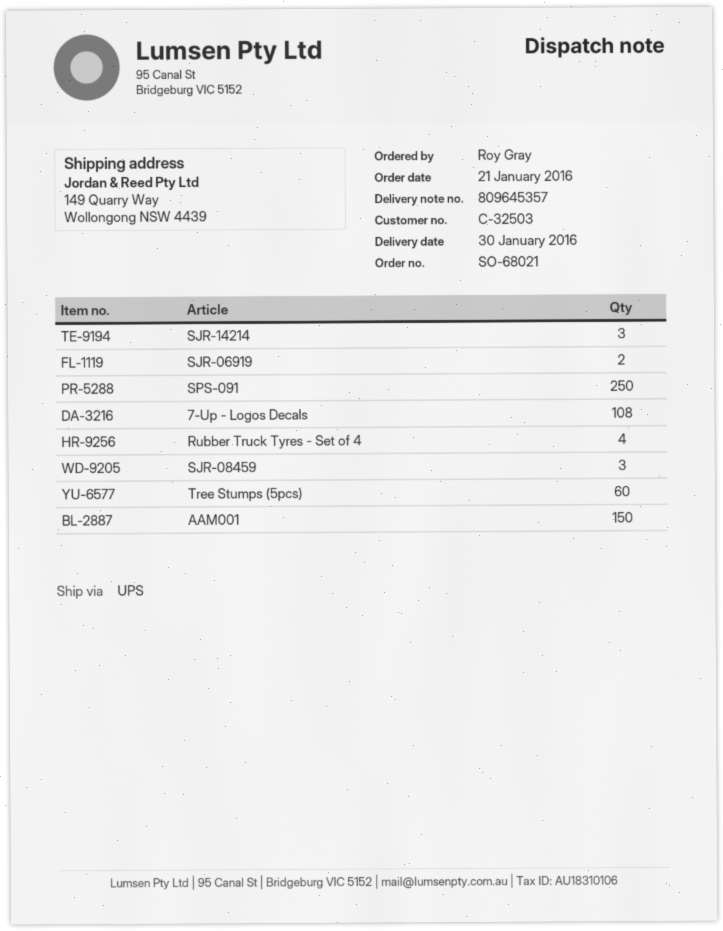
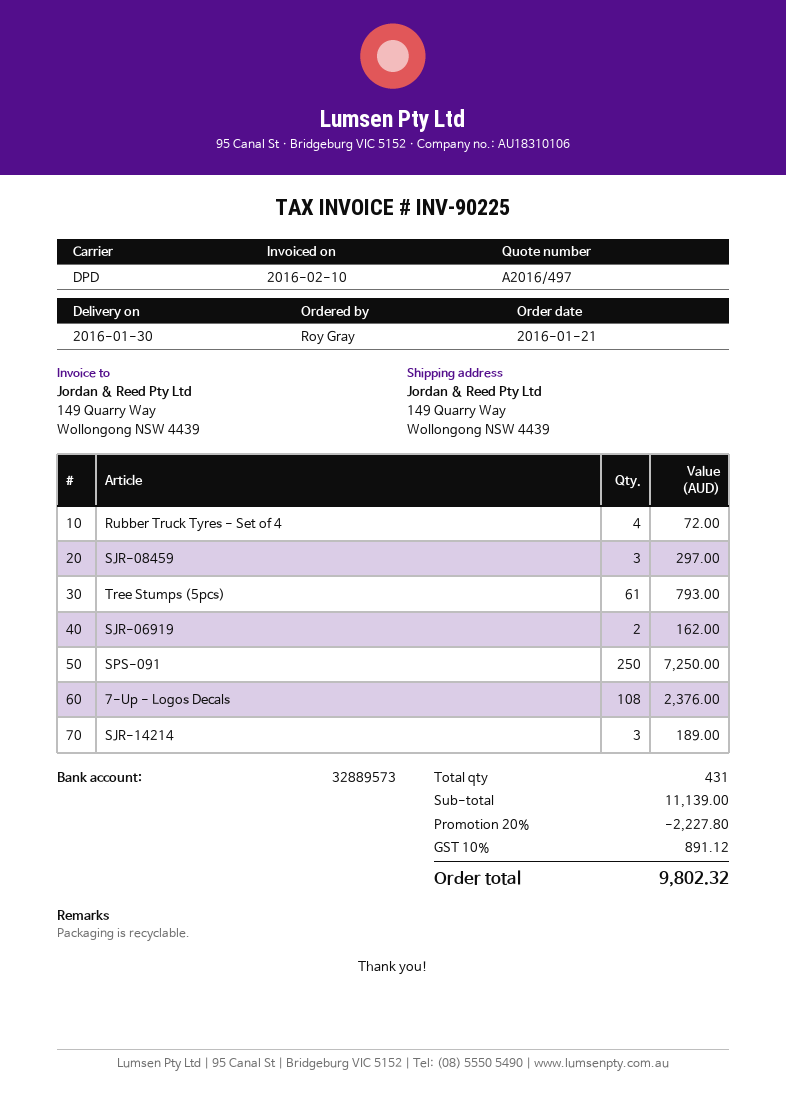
shipping method: UPS -> DPD
Tree Stumps (5pcs): 60 -> 61
AAM001: 150 -> none

